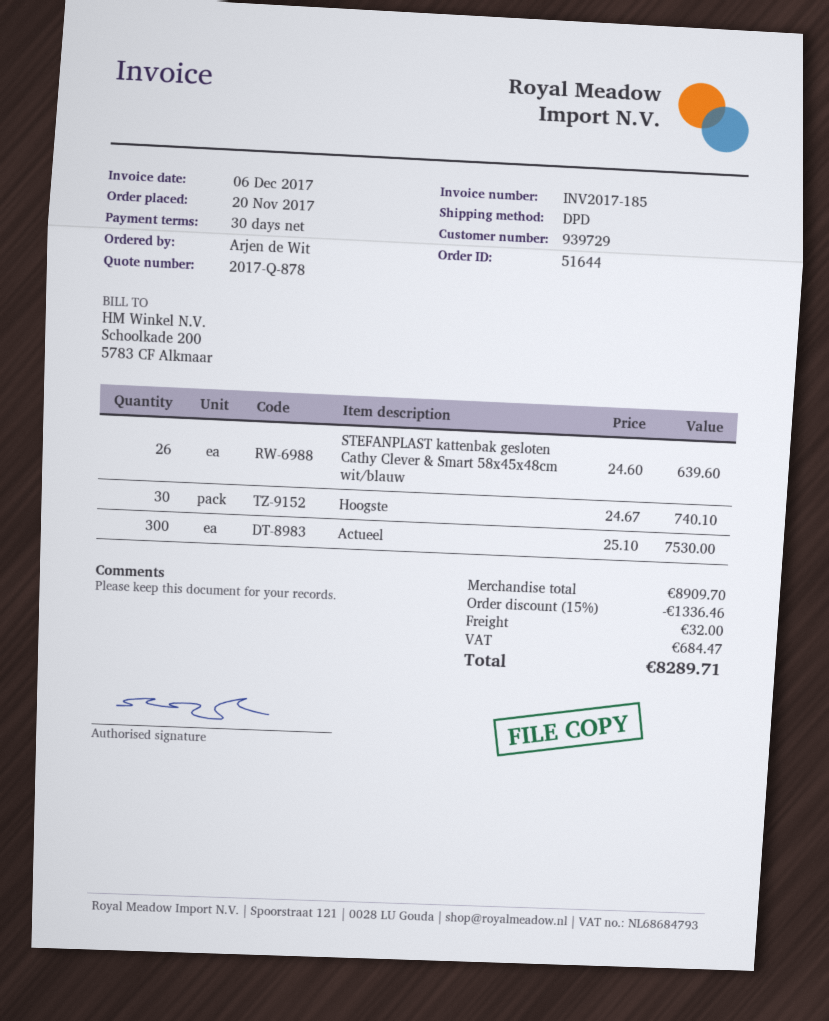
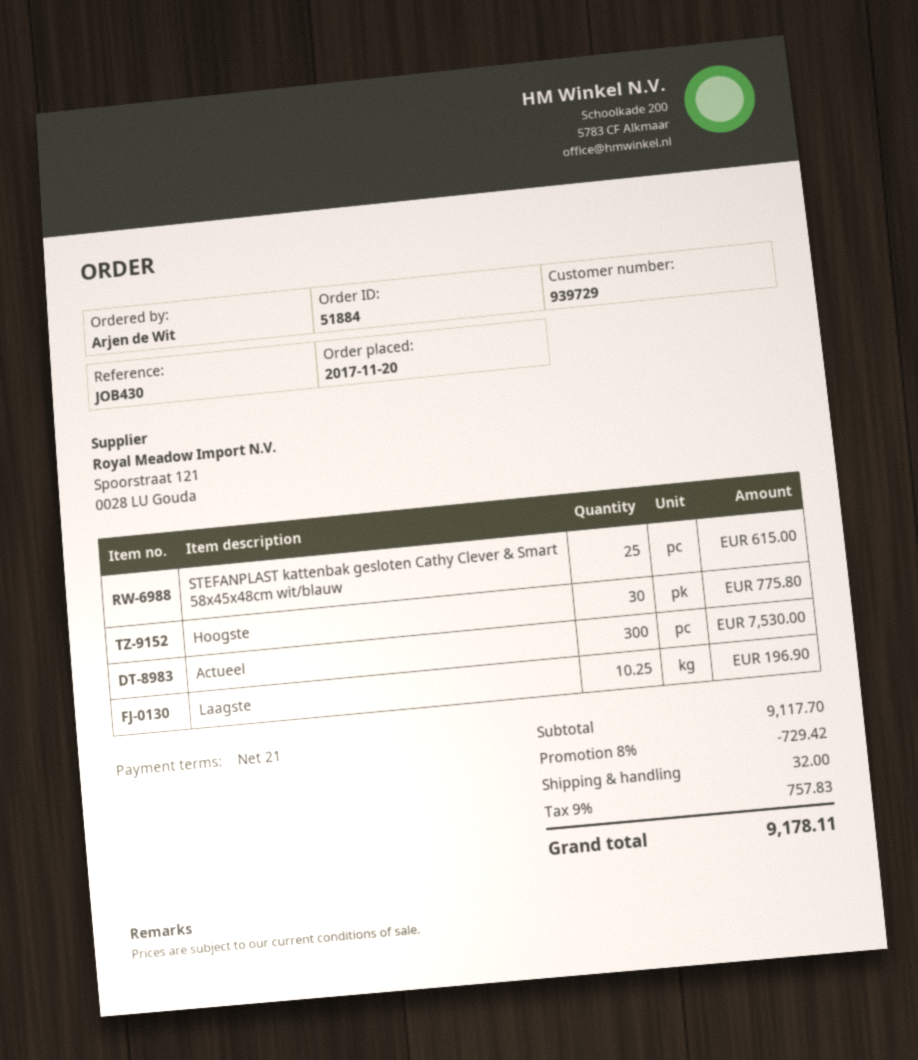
order number: 51644 -> 51884
payment terms: 30 days -> 21 days
STEFANPLAST kattenbak gesloten Cathy Clever & Smart 58x45x48cm wit/blauw: 26 for 639.60 -> 25 for 615.00
Hoogste: 30 for 740.10 -> 30 for 775.80
Laagste: none -> 10.25 for 196.90
subtotal: 8909.70 -> 9117.70
discount: 15% = 1336.46 -> 8% = 729.42
tax: 684.47 -> 757.83
total: 8289.71 -> 9178.11

